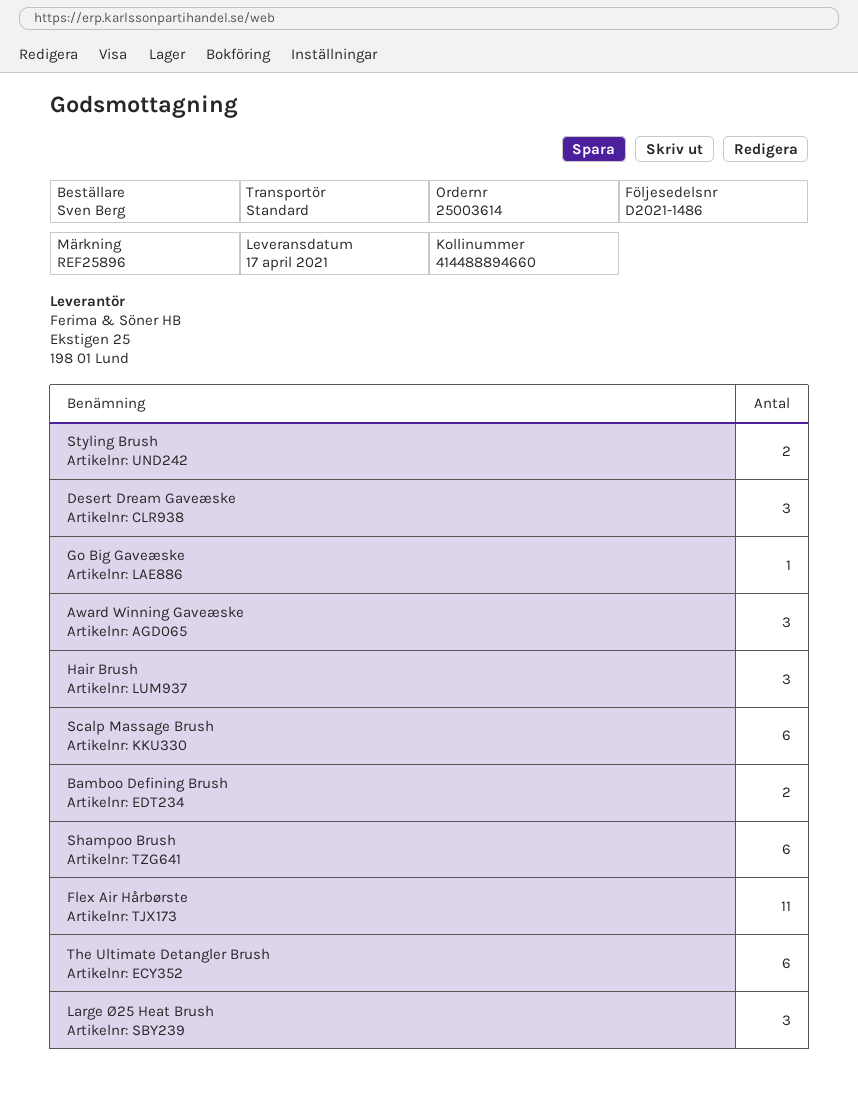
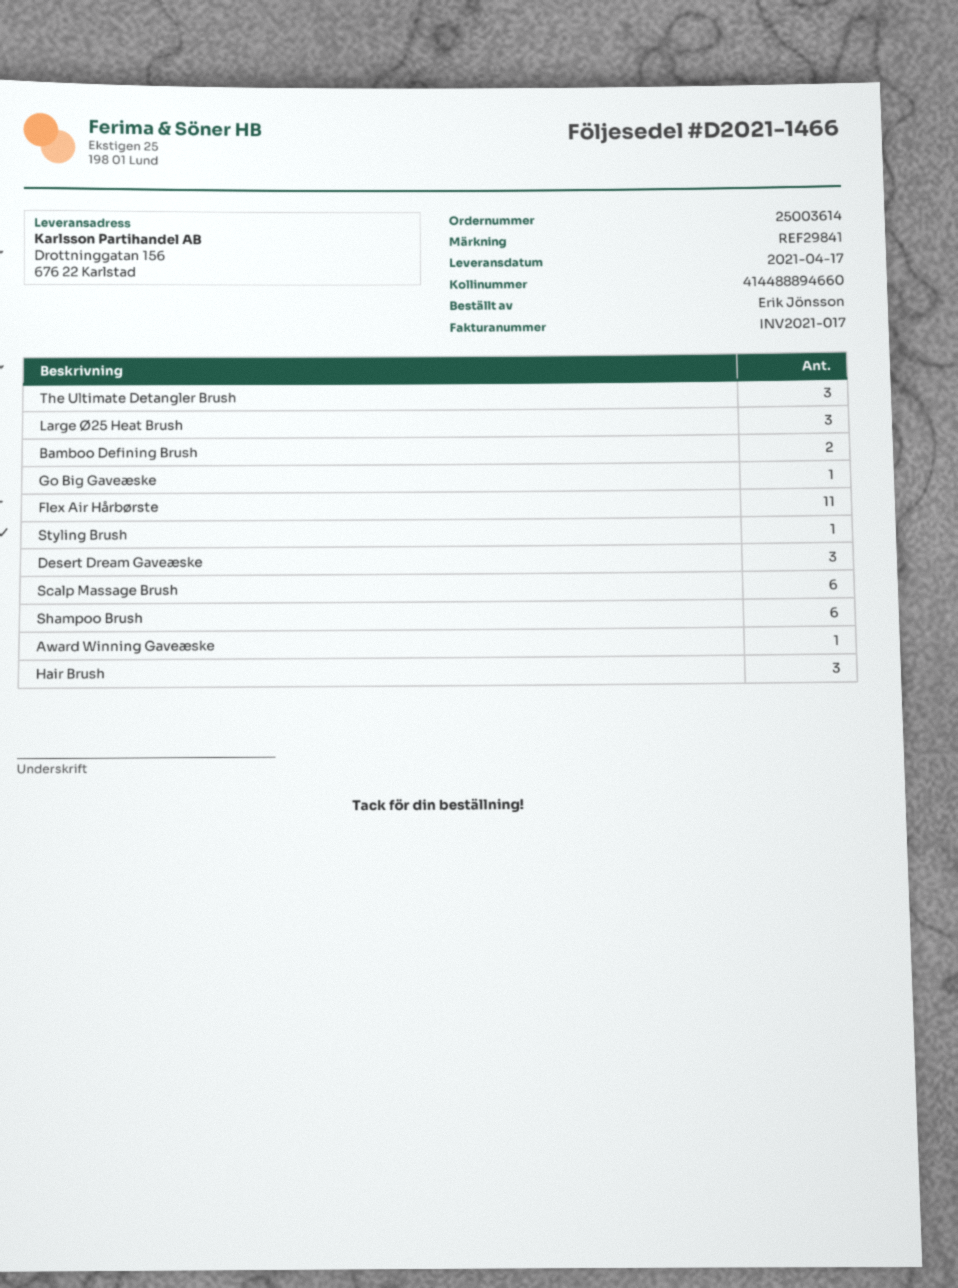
delivery note number: D2021-1486 -> D2021-1466
reference: REF25896 -> REF29841
ordered by: Sven Berg -> Erik Jönsson
Styling Brush: 2 -> 1
Award Winning Gaveæske: 3 -> 1
The Ultimate Detangler Brush: 6 -> 3

